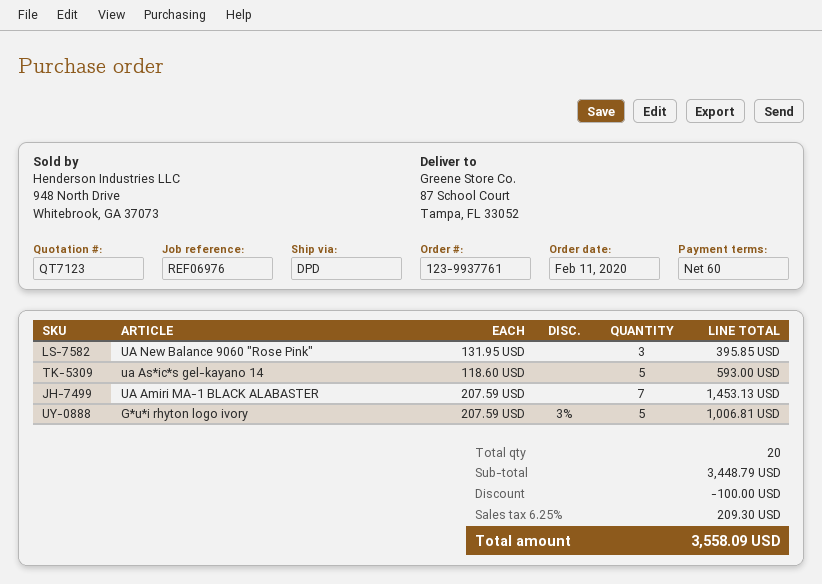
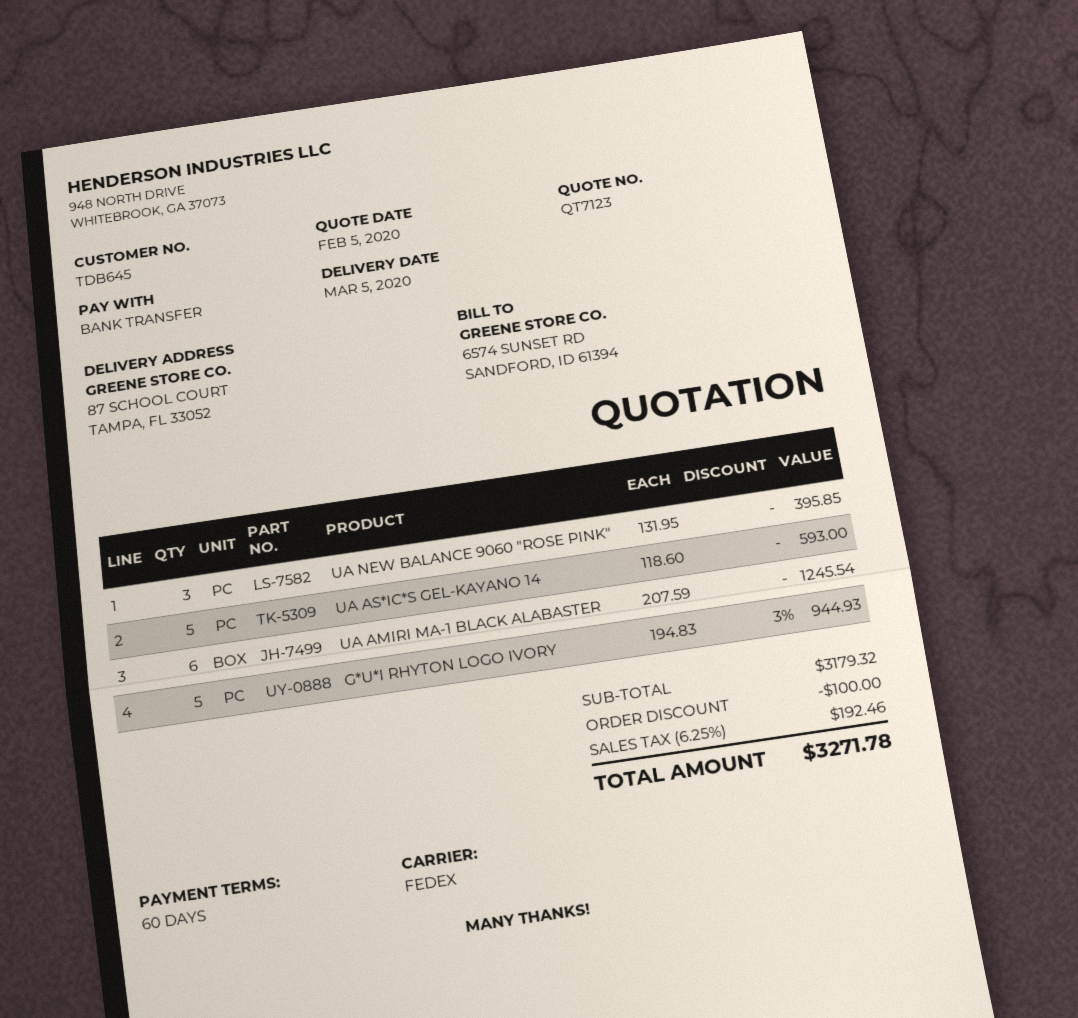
shipping method: DPD -> FedEx
UA Amiri MA-1 BLACK ALABASTER: 7 x 207.59 = 1453.13 -> 6 x 207.59 = 1245.54
G*u*i rhyton logo ivory: 5 x 207.59 - 3% = 1006.81 -> 5 x 194.83 - 3% = 944.93
subtotal: 3448.79 -> 3179.32
tax: 6.25% = 209.30 -> 6.25% = 192.46
total: 3558.09 -> 3271.78

